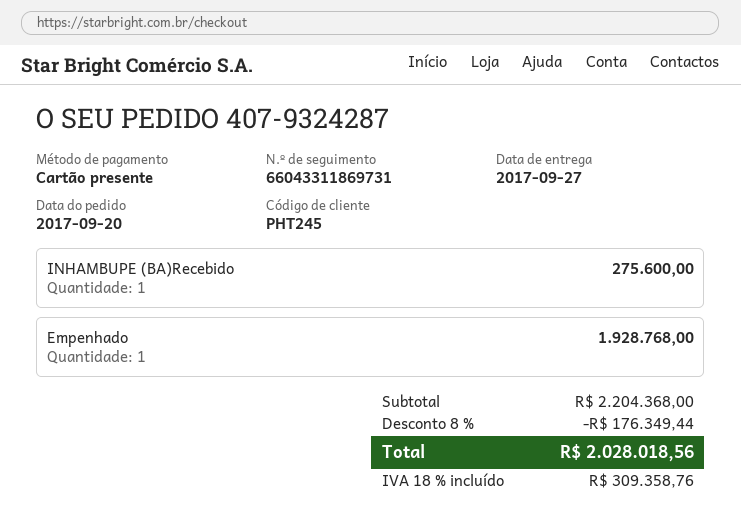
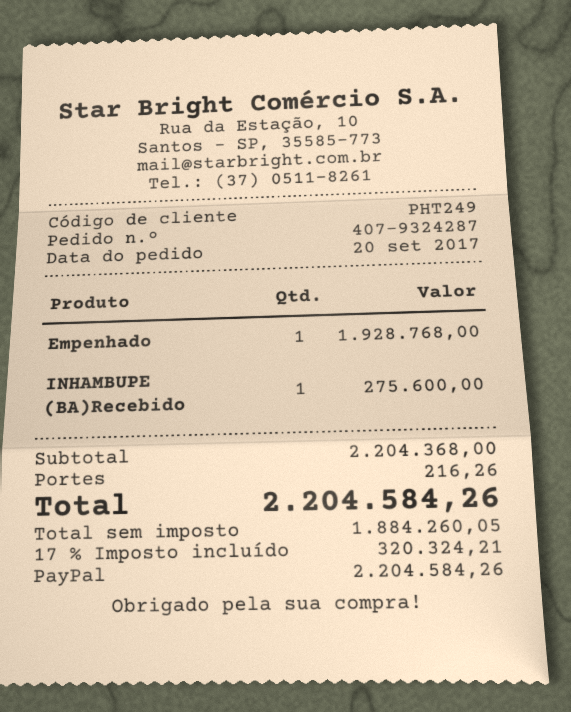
customer number: PHT245 -> PHT249
payment method: gift card -> PayPal
discount: 8% = 176349.44 -> none
shipping: none -> 216.26
tax: 18% = 309358.76 -> 17% = 320324.21
total: 2028018.56 -> 2204584.26

